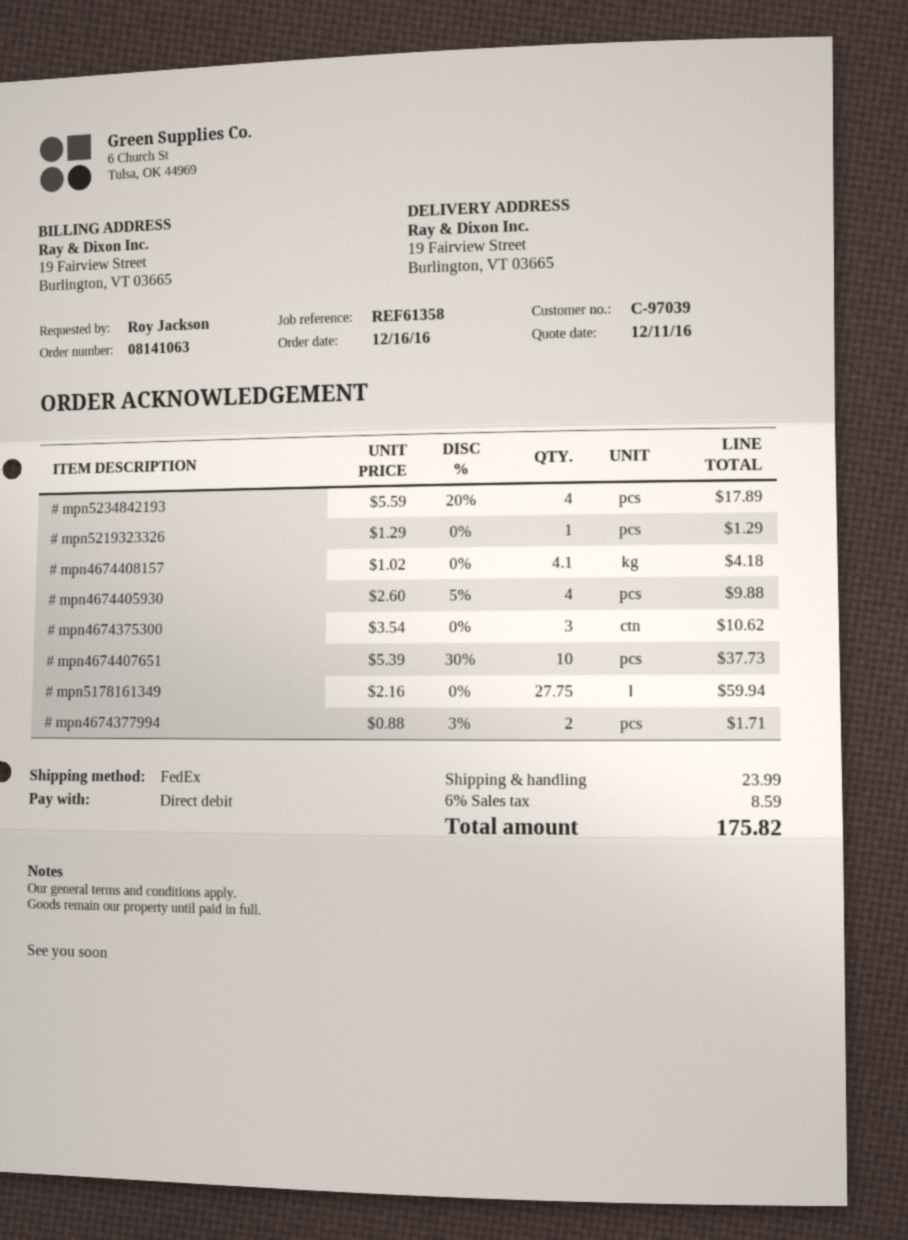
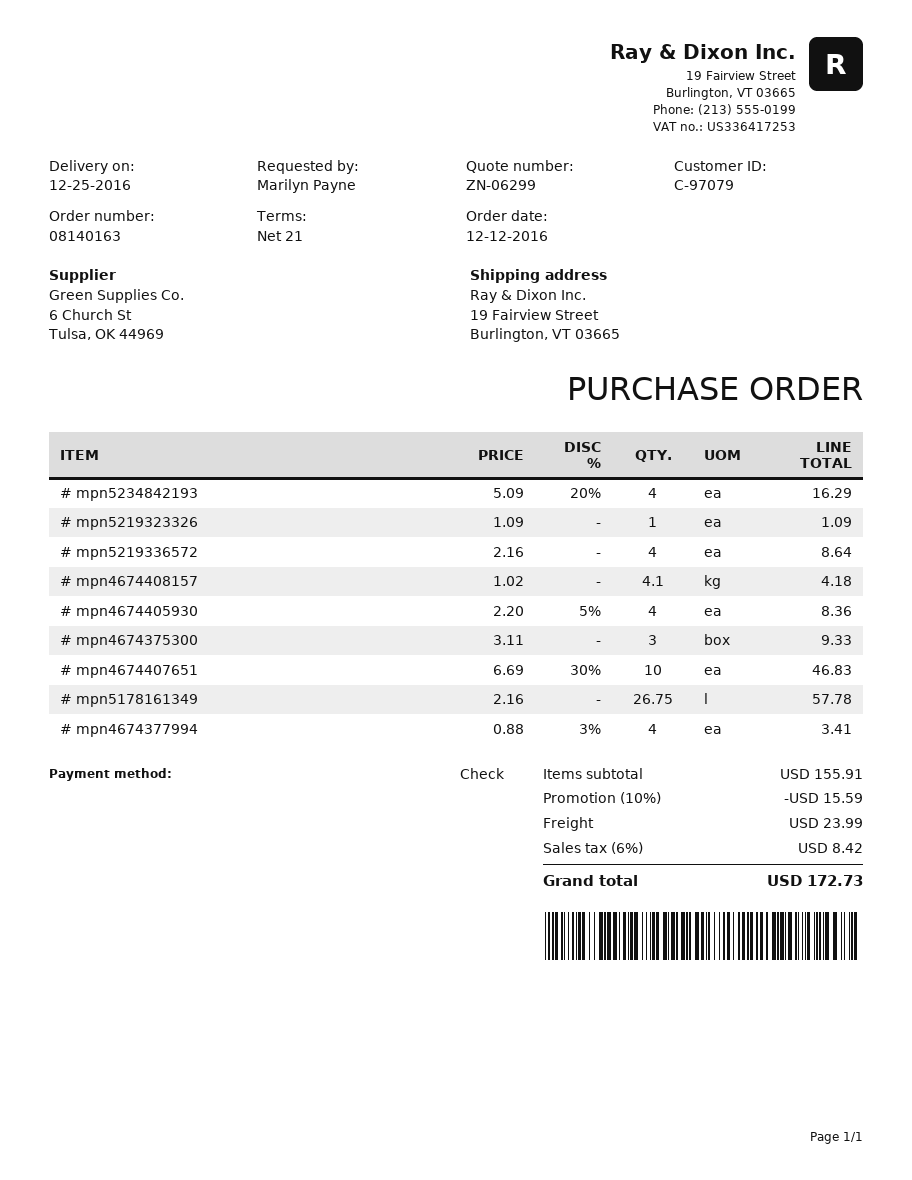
order number: 08141063 -> 08140163
order date: 2016-12-16 -> 2016-12-12
customer number: C-97039 -> C-97079
ordered by: Roy Jackson -> Marilyn Payne
payment method: direct debit -> cheque
# mpn5234842193: 4 x 5.59 - 20% = 17.89 -> 4 x 5.09 - 20% = 16.29
# mpn5219323326: 1 x 1.29 = 1.29 -> 1 x 1.09 = 1.09
# mpn4674405930: 4 x 2.60 - 5% = 9.88 -> 4 x 2.20 - 5% = 8.36
# mpn4674375300: 3 x 3.54 = 10.62 -> 3 x 3.11 = 9.33
# mpn4674407651: 10 x 5.39 - 30% = 37.73 -> 10 x 6.69 - 30% = 46.83
# mpn5178161349: 27.75 x 2.16 = 59.94 -> 26.75 x 2.16 = 57.78
# mpn4674377994: 2 x 0.88 - 3% = 1.71 -> 4 x 0.88 - 3% = 3.41
# mpn5219336572: none -> 4 x 2.16 = 8.64
discount: none -> 10% = 15.59
tax: 6% = 8.59 -> 6% = 8.42
total: 175.82 -> 172.73

